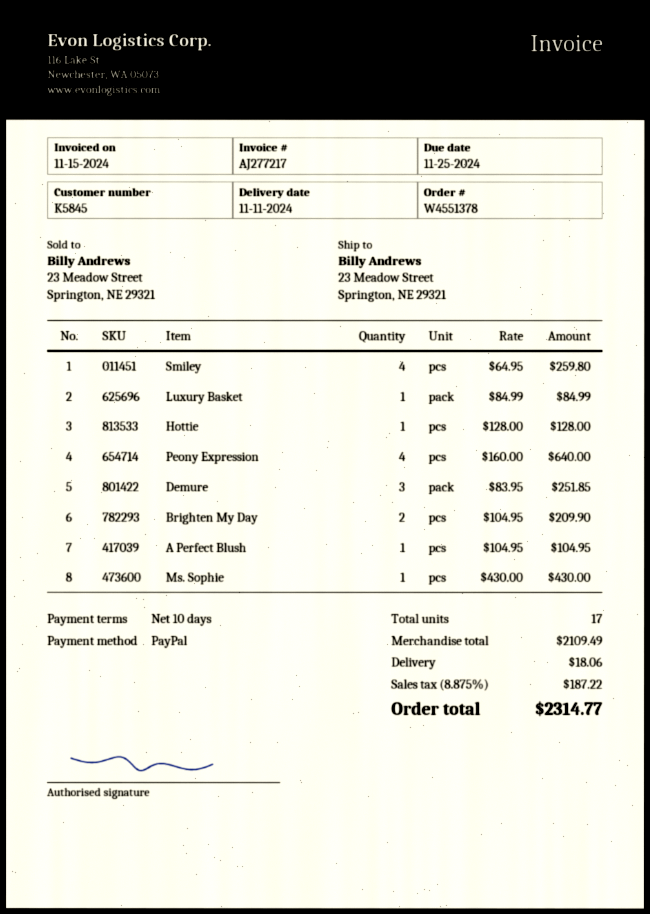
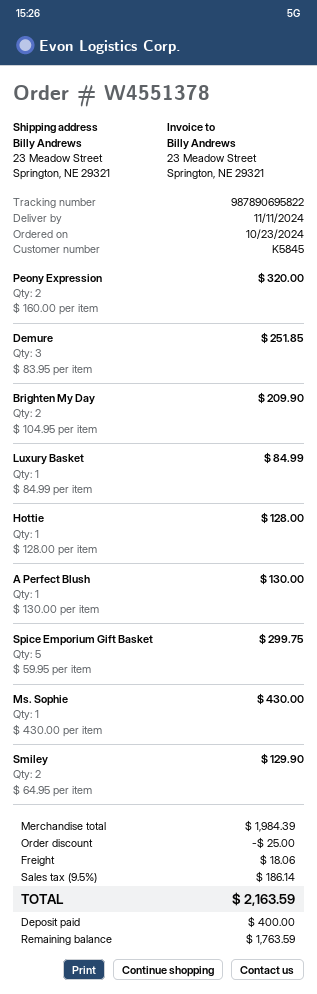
Smiley: 4 x 64.95 = 259.80 -> 2 x 64.95 = 129.90
Peony Expression: 4 x 160.00 = 640.00 -> 2 x 160.00 = 320.00
A Perfect Blush: 1 x 104.95 = 104.95 -> 1 x 130.00 = 130.00
Spice Emporium Gift Basket: none -> 5 x 59.95 = 299.75
subtotal: 2109.49 -> 1984.39
discount: none -> 25.00
tax: 8.875% = 187.22 -> 9.5% = 186.14
total: 2314.77 -> 2163.59

